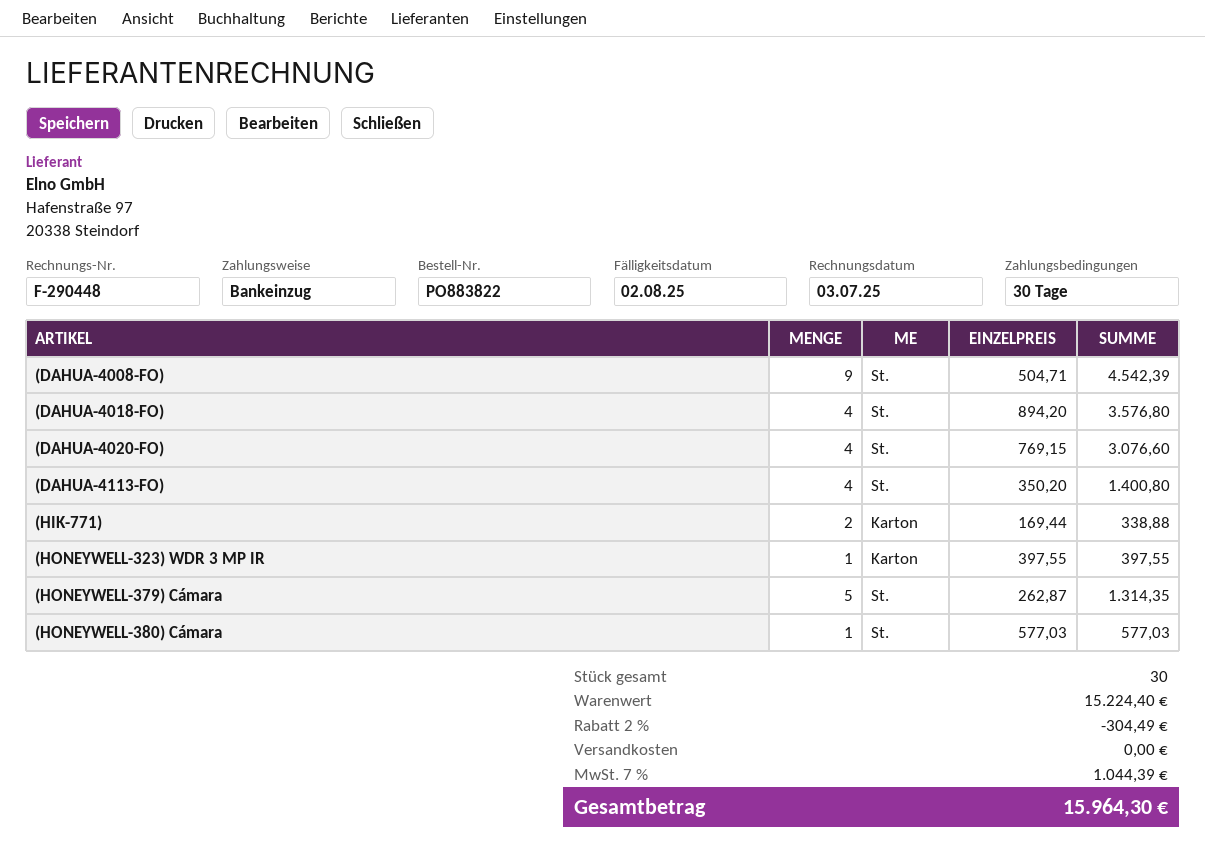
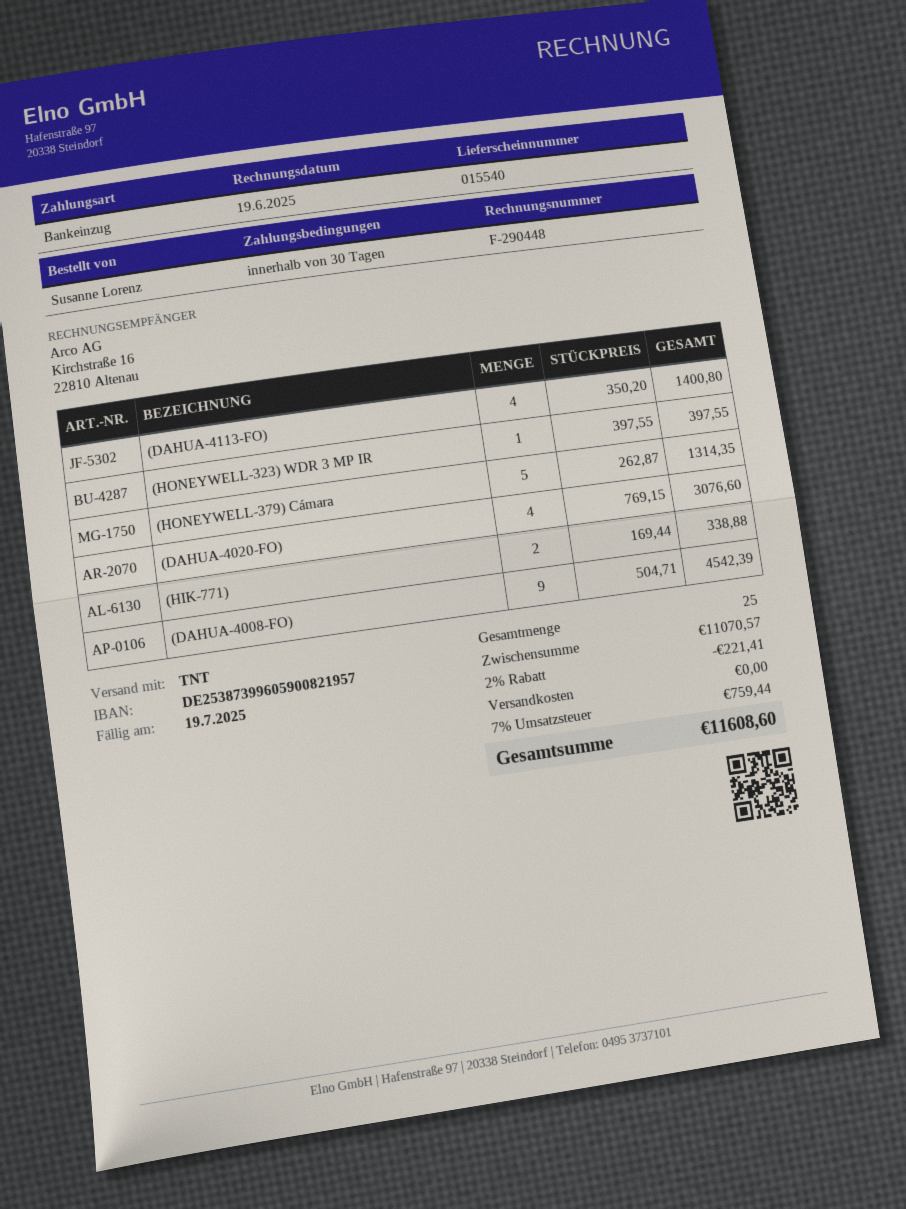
invoice date: 2025-07-03 -> 2025-06-19
due date: 2025-08-02 -> 2025-07-19
(DAHUA-4018-FO): 4 x 894.20 = 3576.80 -> none
(HONEYWELL-380) Cámara: 1 x 577.03 = 577.03 -> none
total quantity: 30 -> 25
subtotal: 15224.40 -> 11070.57
discount: 2% = 304.49 -> 2% = 221.41
tax: 7% = 1044.39 -> 7% = 759.44
total: 15964.30 -> 11608.60

